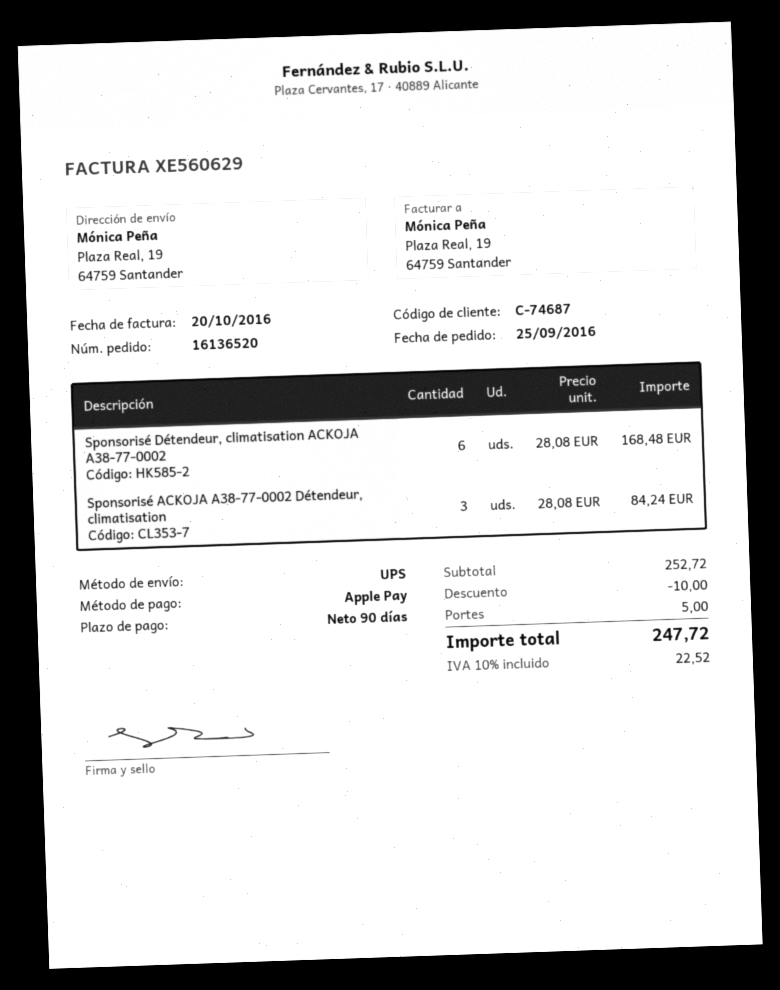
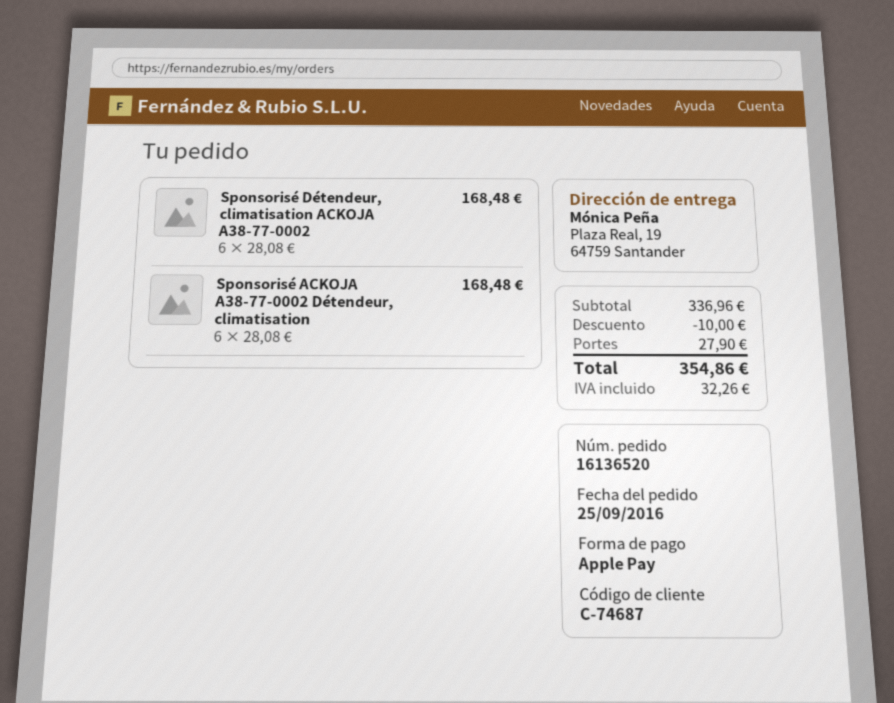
Sponsorisé ACKOJA A38-77-0002 Détendeur, climatisation: 3 x 28.08 = 84.24 -> 6 x 28.08 = 168.48
subtotal: 252.72 -> 336.96
shipping: 5.00 -> 27.90
tax: 22.52 -> 32.26
total: 247.72 -> 354.86

